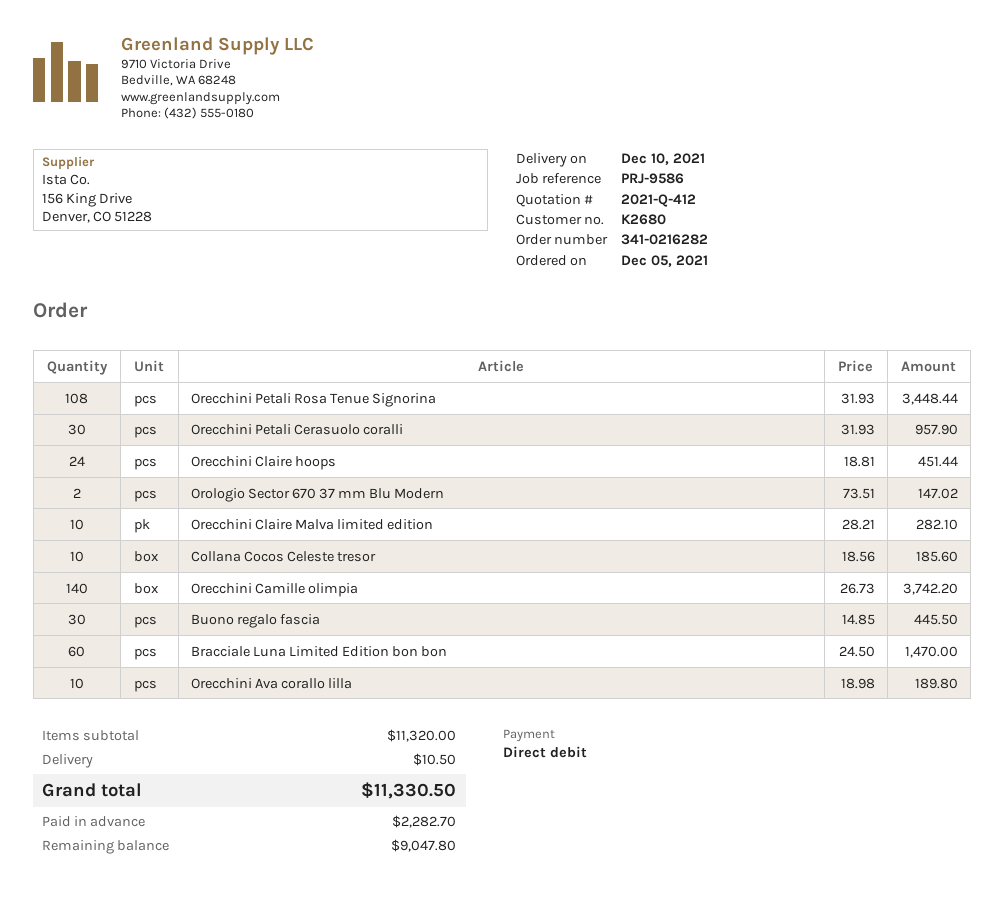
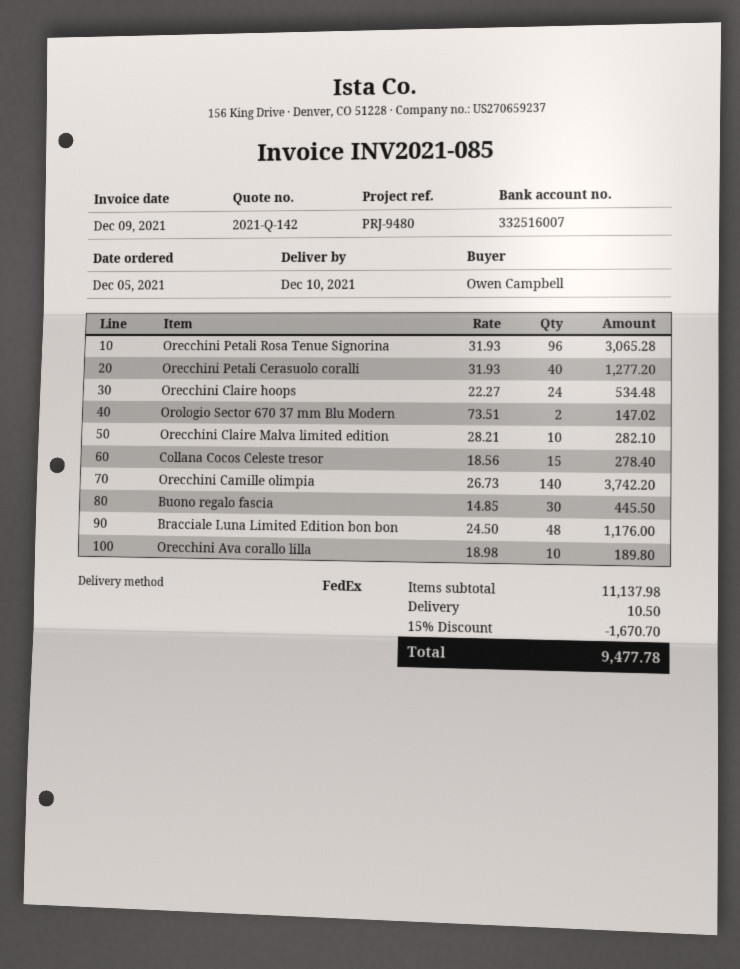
quote number: 2021-Q-412 -> 2021-Q-142
reference: PRJ-9586 -> PRJ-9480
Orecchini Petali Rosa Tenue Signorina: 108 x 31.93 = 3448.44 -> 96 x 31.93 = 3065.28
Orecchini Petali Cerasuolo coralli: 30 x 31.93 = 957.90 -> 40 x 31.93 = 1277.20
Orecchini Claire hoops: 24 x 18.81 = 451.44 -> 24 x 22.27 = 534.48
Collana Cocos Celeste tresor: 10 x 18.56 = 185.60 -> 15 x 18.56 = 278.40
Bracciale Luna Limited Edition bon bon: 60 x 24.50 = 1470.00 -> 48 x 24.50 = 1176.00
subtotal: 11320.00 -> 11137.98
discount: none -> 15% = 1670.70
total: 11330.50 -> 9477.78

